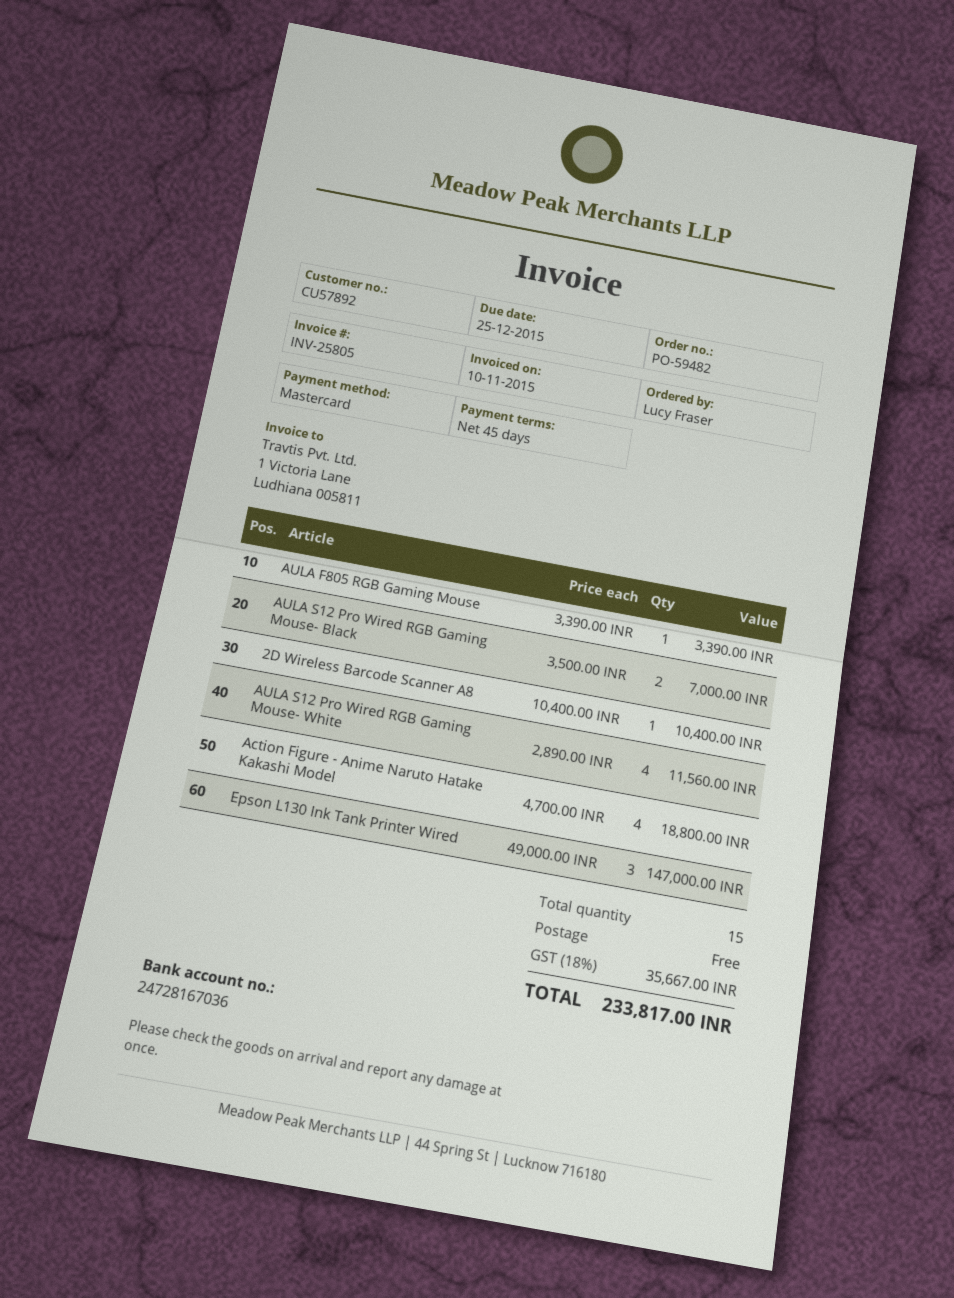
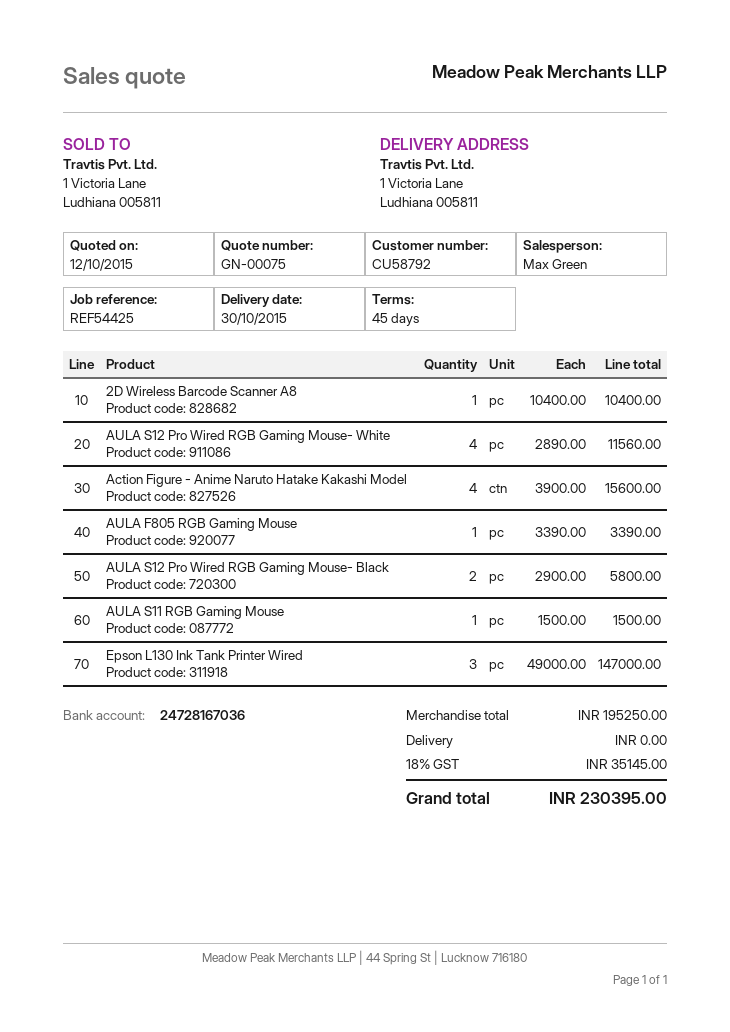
customer number: CU57892 -> CU58792
AULA S12 Pro Wired RGB Gaming Mouse- Black: 2 x 3500.00 = 7000.00 -> 2 x 2900.00 = 5800.00
Action Figure - Anime Naruto Hatake Kakashi Model: 4 x 4700.00 = 18800.00 -> 4 x 3900.00 = 15600.00
AULA S11 RGB Gaming Mouse: none -> 1 x 1500.00 = 1500.00
tax: 18% = 35667.00 -> 18% = 35145.00
total: 233817.00 -> 230395.00

